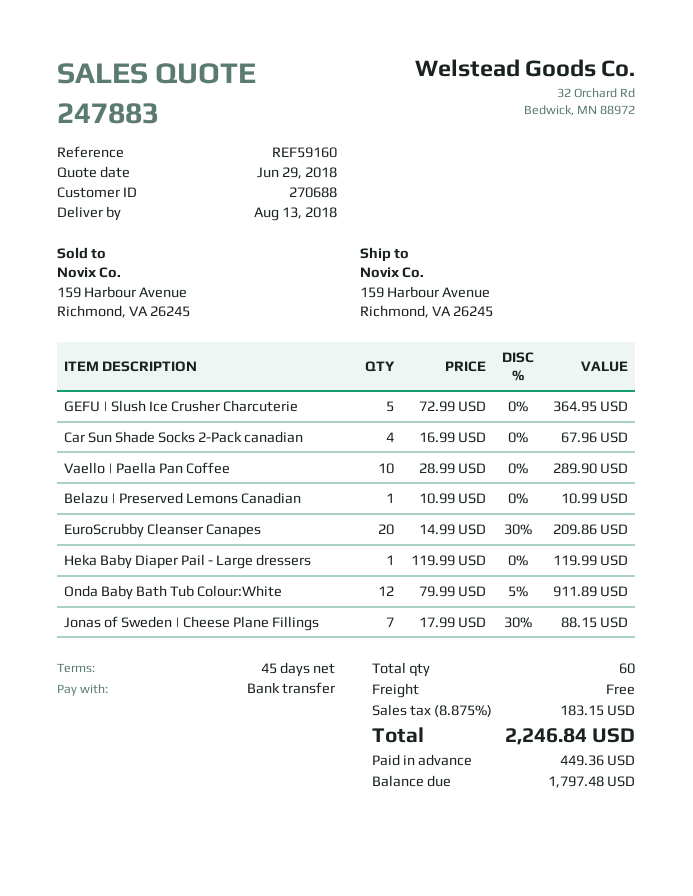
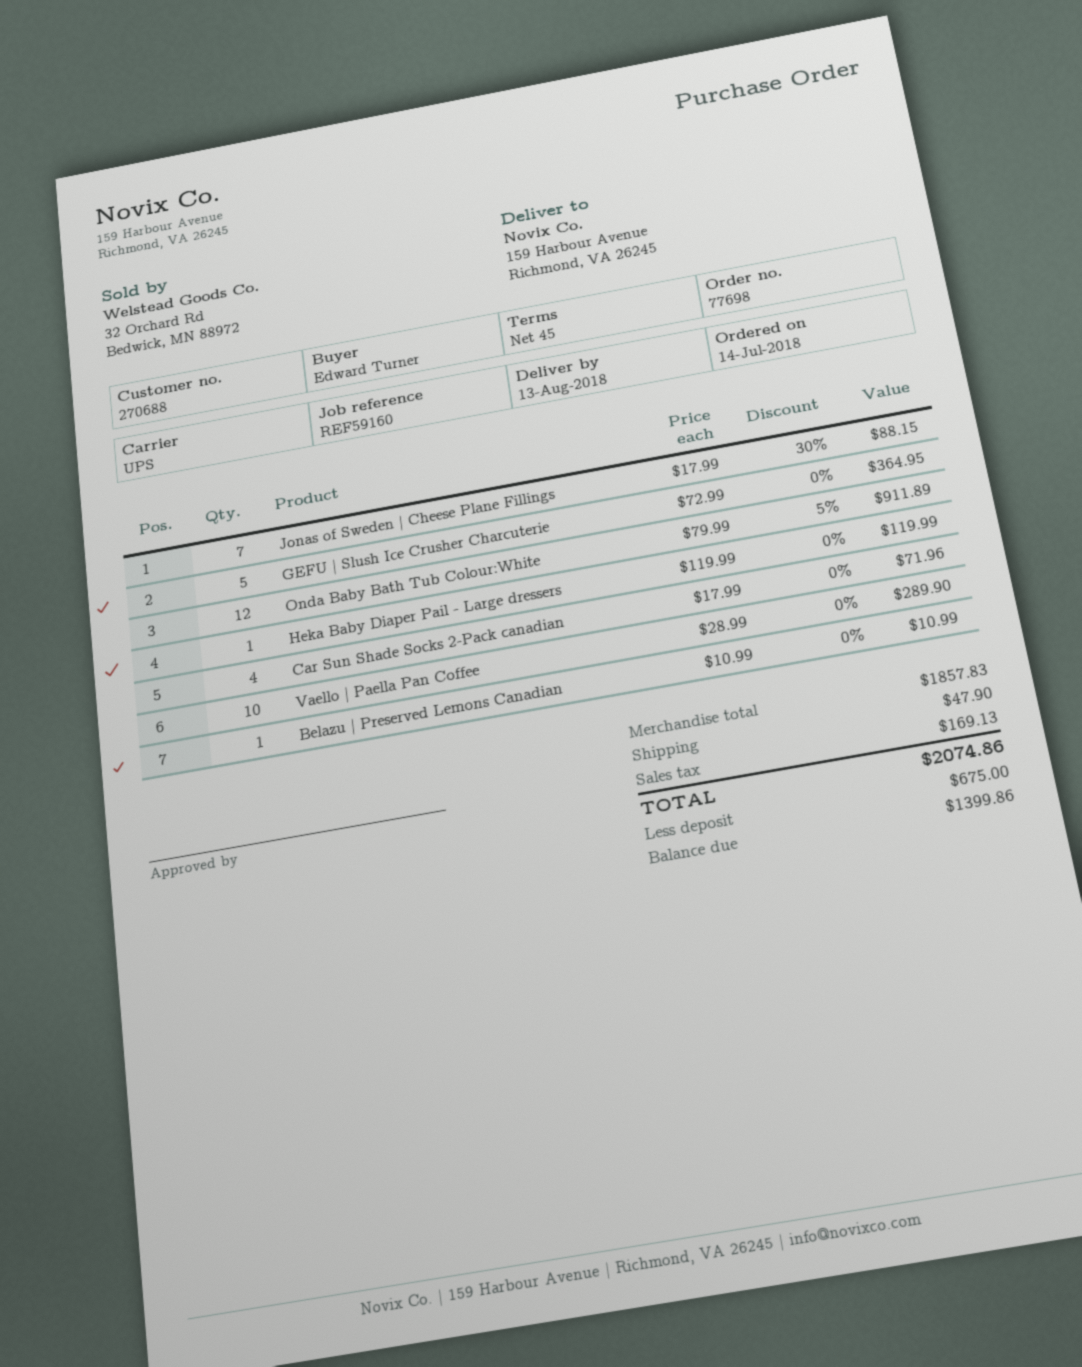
Car Sun Shade Socks 2-Pack canadian: 4 x 16.99 = 67.96 -> 4 x 17.99 = 71.96
EuroScrubby Cleanser Canapes: 20 x 14.99 - 30% = 209.86 -> none
shipping: 0.00 -> 47.90
tax: 183.15 -> 169.13
total: 2246.84 -> 2074.86
deposit: 449.36 -> 675.00
balance: 1797.48 -> 1399.86

